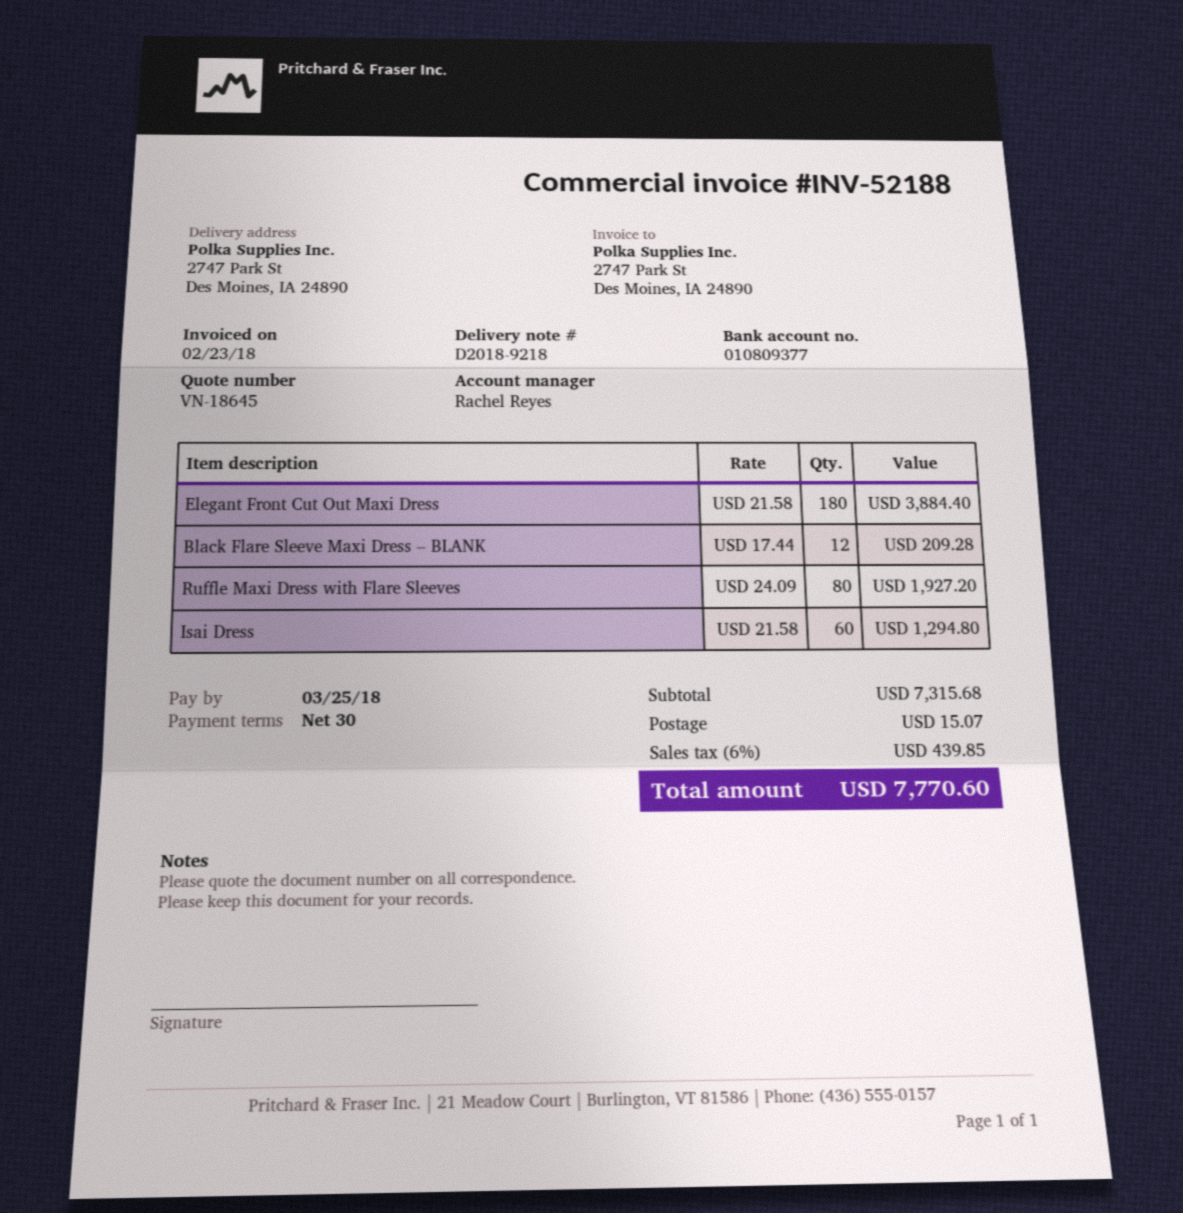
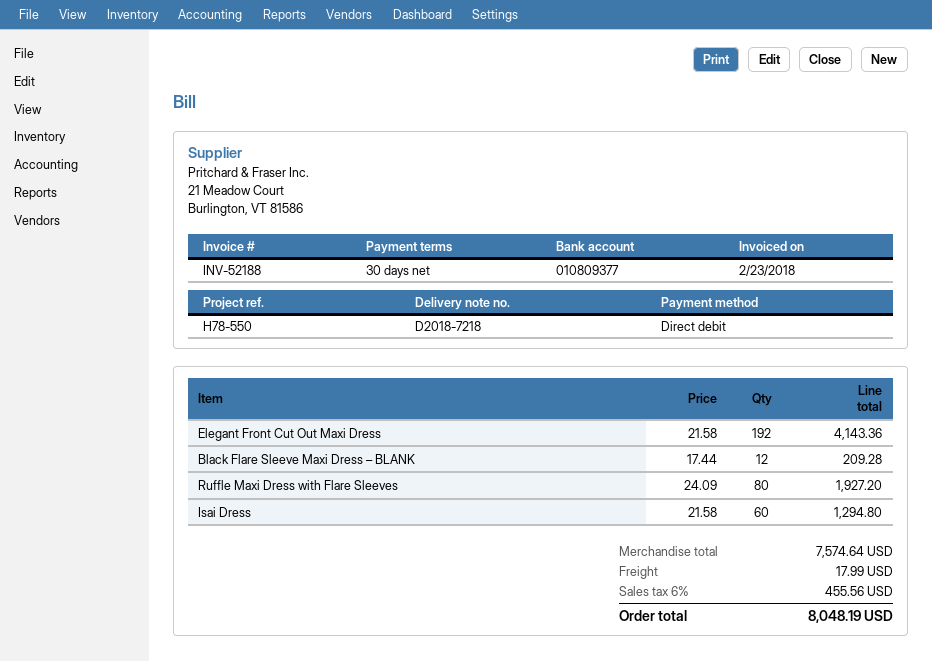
delivery note number: D2018-9218 -> D2018-7218
Elegant Front Cut Out Maxi Dress: 180 x 21.58 = 3884.40 -> 192 x 21.58 = 4143.36
subtotal: 7315.68 -> 7574.64
shipping: 15.07 -> 17.99
tax: 6% = 439.85 -> 6% = 455.56
total: 7770.60 -> 8048.19

